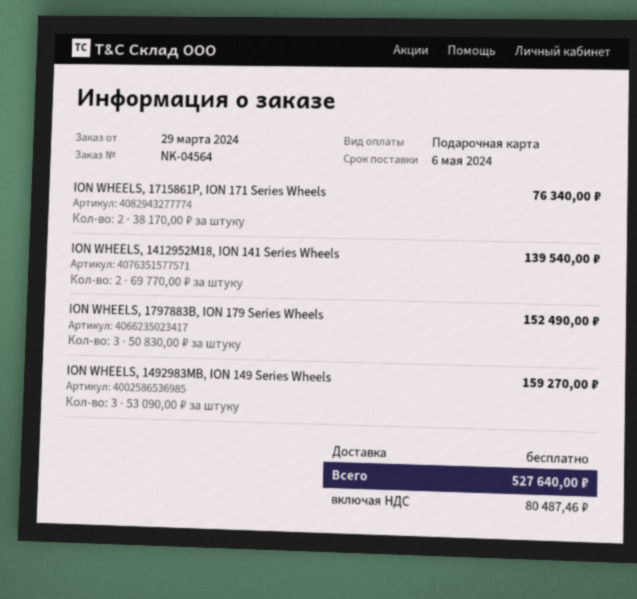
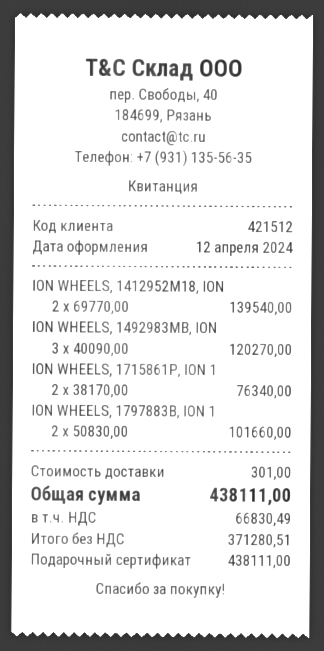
order date: 2024-03-29 -> 2024-04-12
ION WHEELS, 1797883B, ION 179 Series Wheels: 3 x 50830.00 = 152490.00 -> 2 x 50830.00 = 101660.00
ION WHEELS, 1492983MB, ION 149 Series Wheels: 3 x 53090.00 = 159270.00 -> 3 x 40090.00 = 120270.00
shipping: 0.00 -> 301.00
tax: 80487.46 -> 66830.49
total: 527640.00 -> 438111.00

